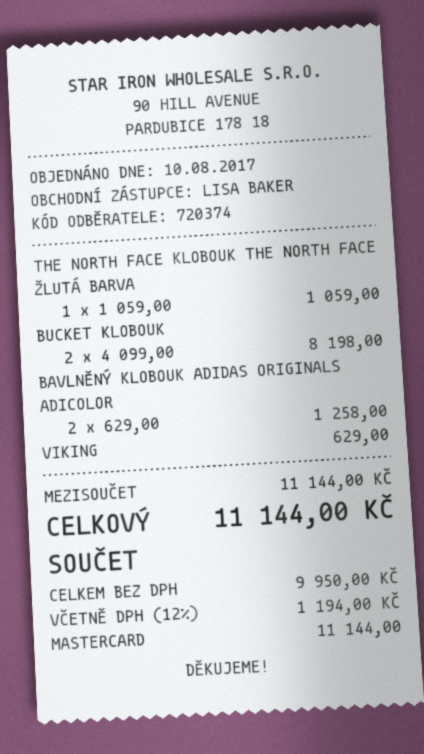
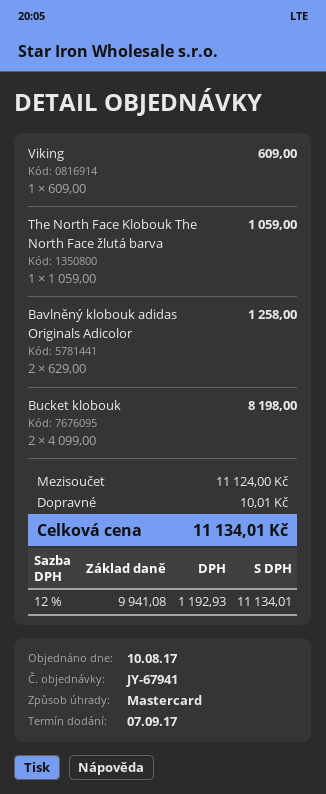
VIKING: 1 x 629.00 = 629.00 -> 1 x 609.00 = 609.00
subtotal: 11144.00 -> 11124.00
shipping: none -> 10.01
net: 9950.00 -> 9941.08
tax: 12% = 1194.00 -> 12% = 1192.93
total: 11144.00 -> 11134.01

